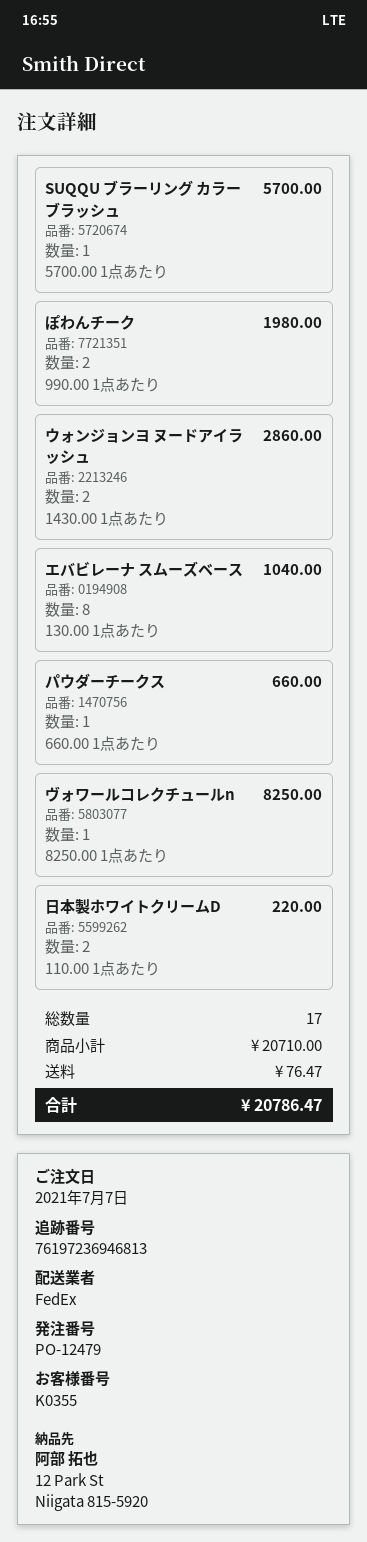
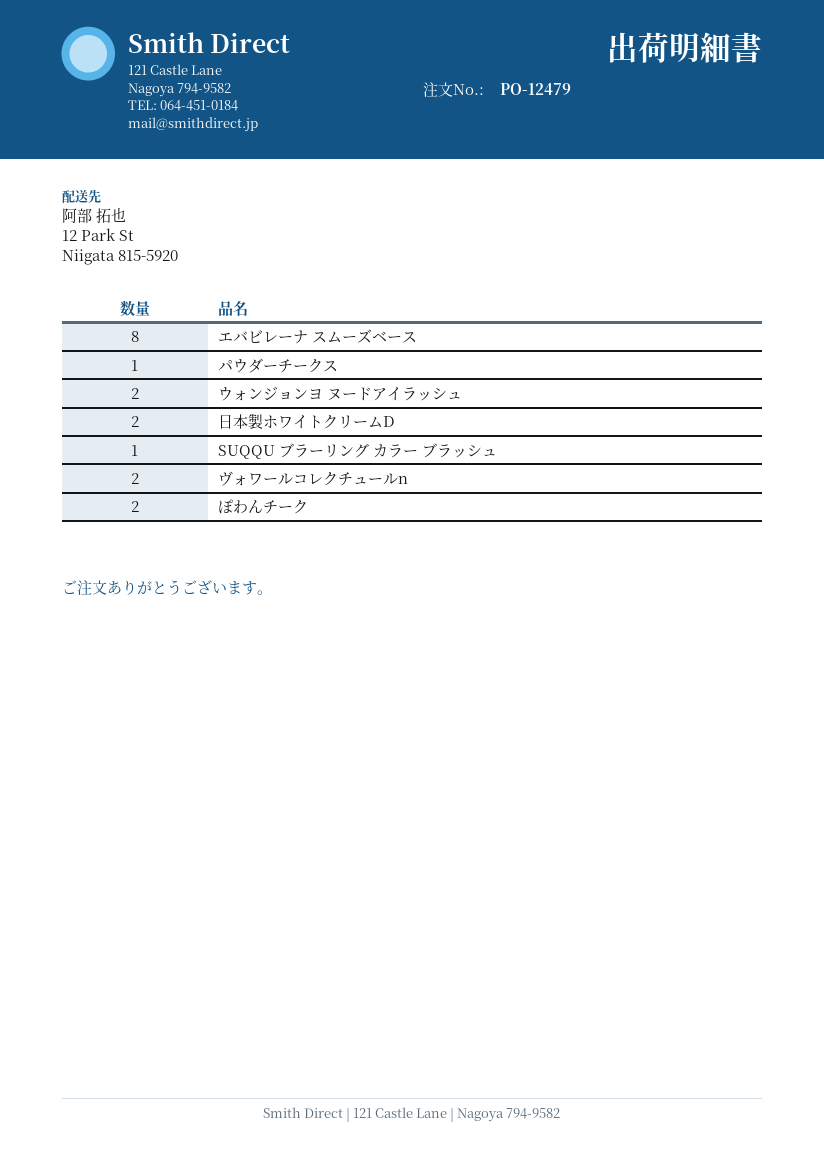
ヴォワールコレクチュールn: 1 -> 2

